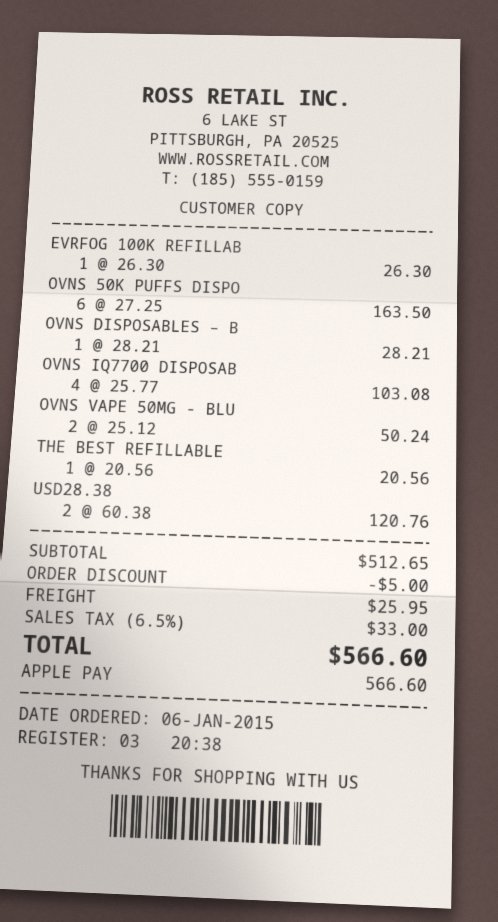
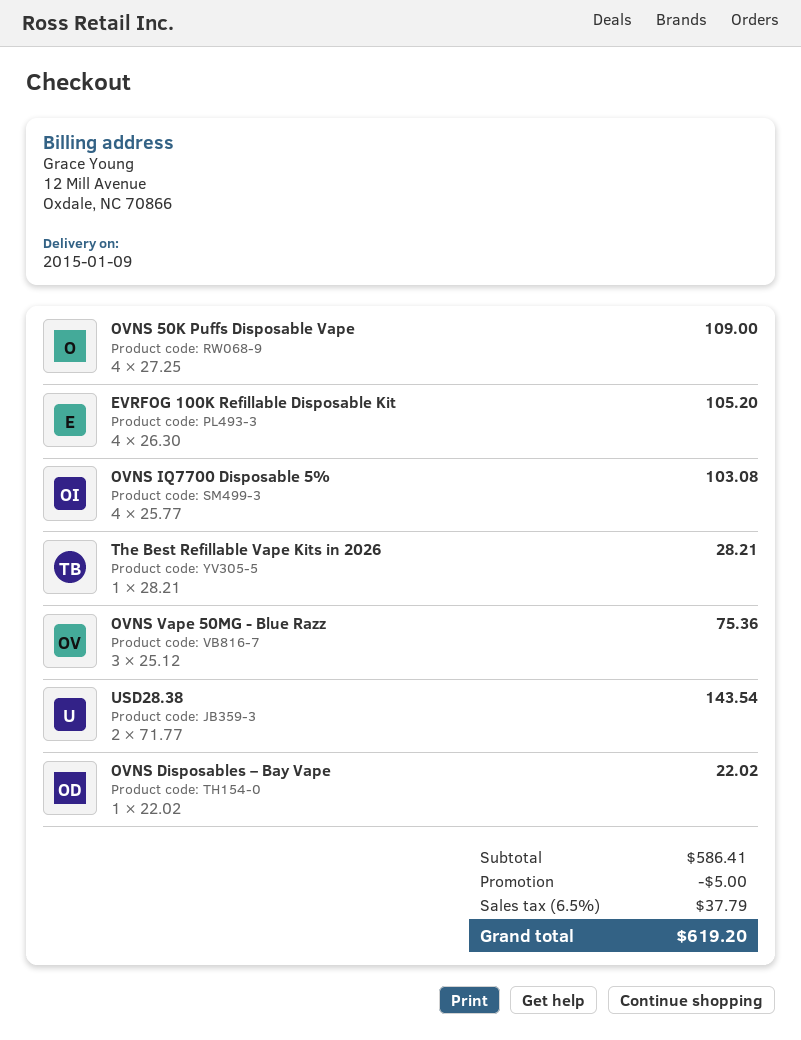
EVRFOG 100K REFILLAB: 1 x 26.30 = 26.30 -> 4 x 26.30 = 105.20
OVNS 50K PUFFS DISPO: 6 x 27.25 = 163.50 -> 4 x 27.25 = 109.00
OVNS DISPOSABLES – B: 1 x 28.21 = 28.21 -> 1 x 22.02 = 22.02
OVNS VAPE 50MG - BLU: 2 x 25.12 = 50.24 -> 3 x 25.12 = 75.36
THE BEST REFILLABLE: 1 x 20.56 = 20.56 -> 1 x 28.21 = 28.21
USD28.38: 2 x 60.38 = 120.76 -> 2 x 71.77 = 143.54
subtotal: 512.65 -> 586.41
shipping: 25.95 -> none
tax: 6.5% = 33.00 -> 6.5% = 37.79
total: 566.60 -> 619.20

